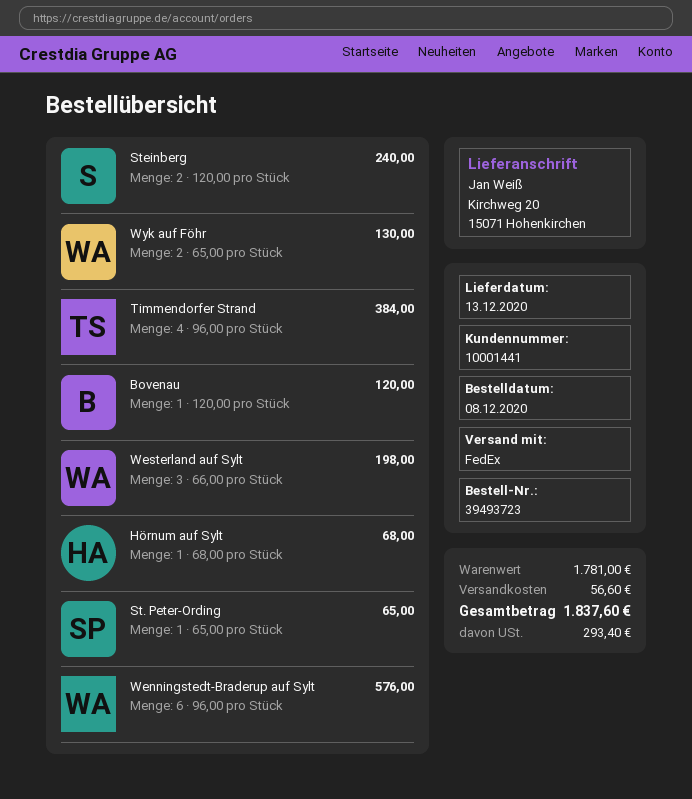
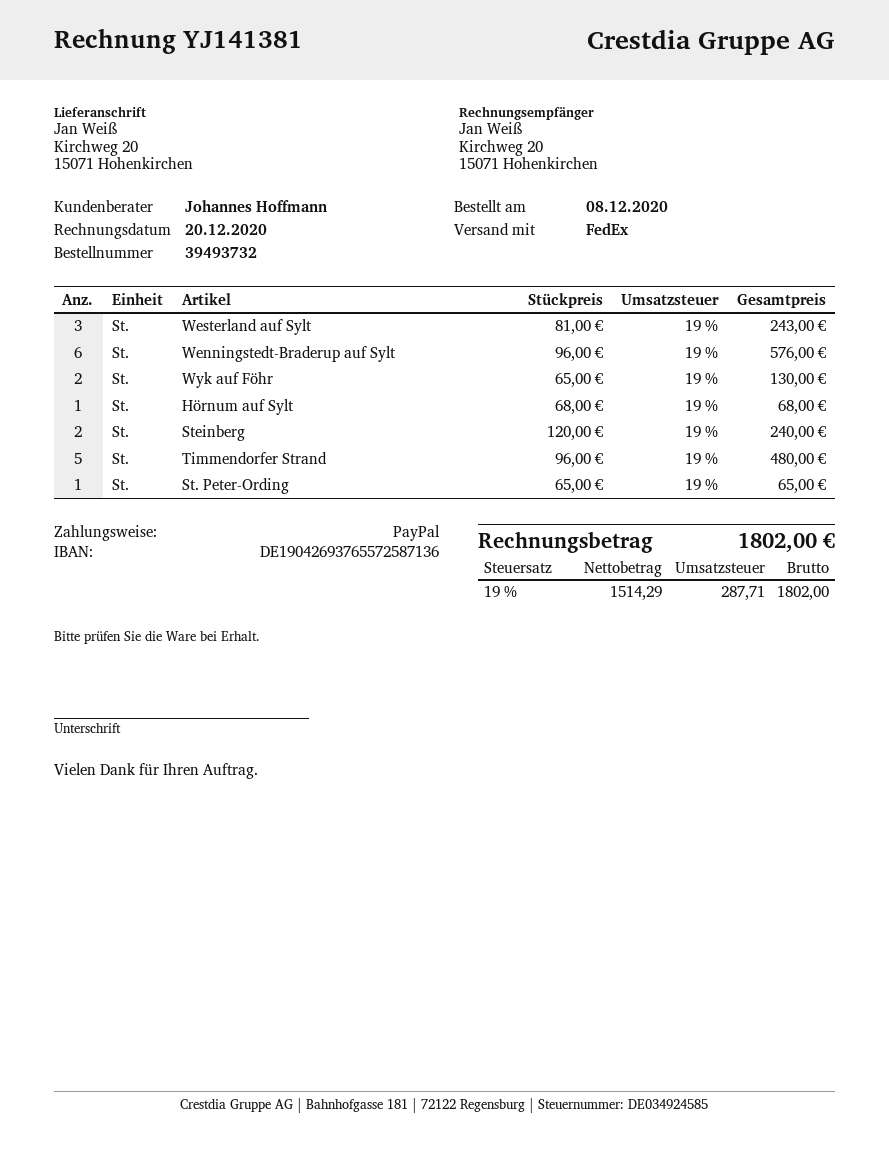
order number: 39493723 -> 39493732
Timmendorfer Strand: 4 x 96.00 = 384.00 -> 5 x 96.00 = 480.00
Bovenau: 1 x 120.00 = 120.00 -> none
Westerland auf Sylt: 3 x 66.00 = 198.00 -> 3 x 81.00 = 243.00
shipping: 56.60 -> none
tax: 293.40 -> 287.71
total: 1837.60 -> 1802.00

